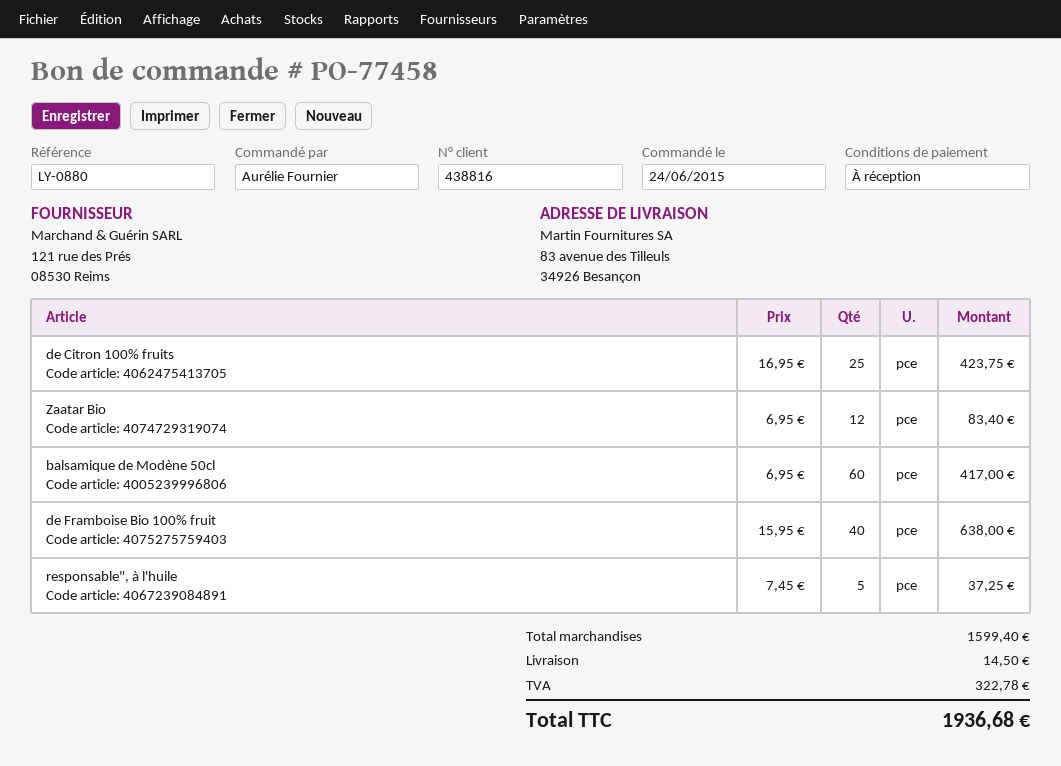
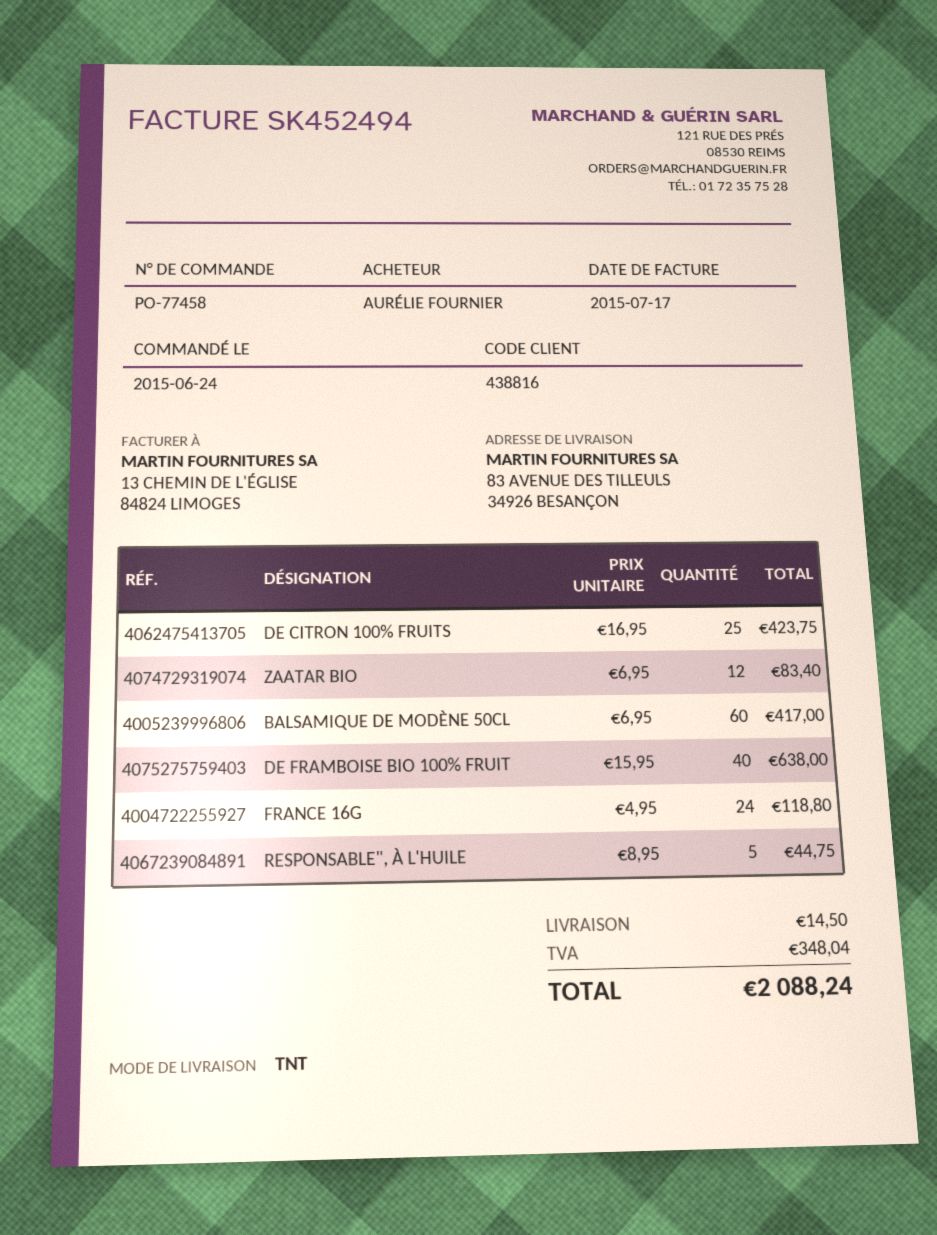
responsable", à l'huile: 5 x 7.45 = 37.25 -> 5 x 8.95 = 44.75
FRANCE 16G: none -> 24 x 4.95 = 118.80
tax: 322.78 -> 348.04
total: 1936.68 -> 2088.24

